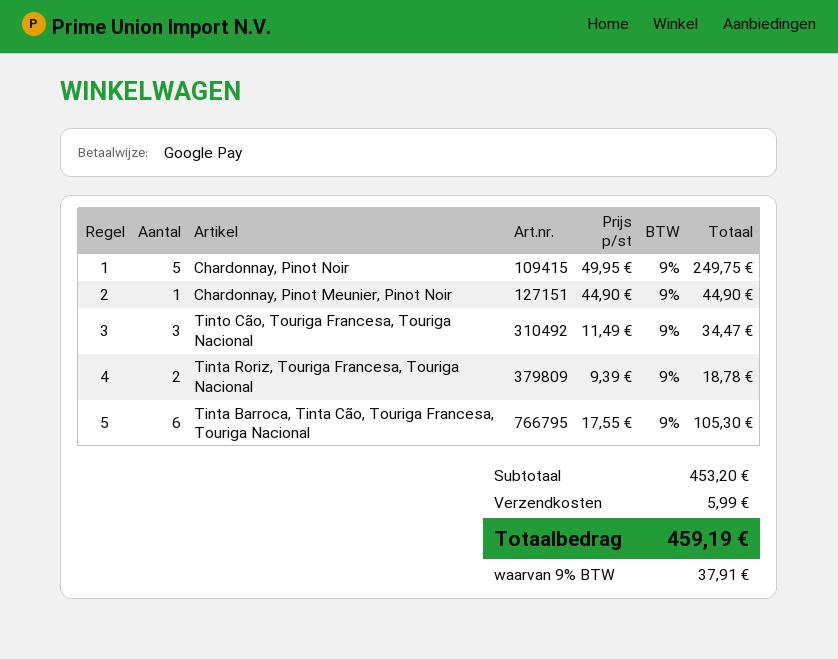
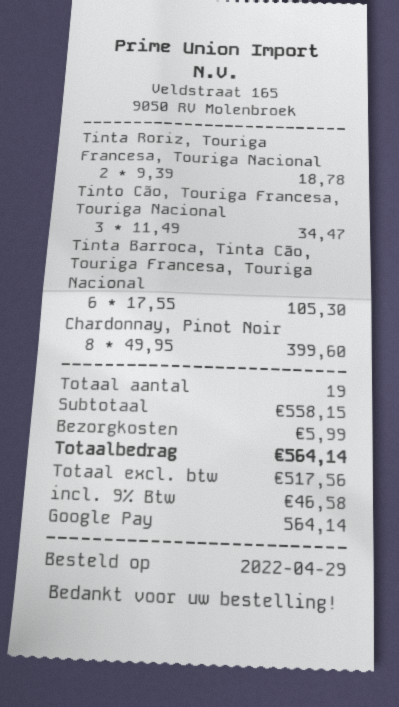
Chardonnay, Pinot Noir: 5 x 49.95 = 249.75 -> 8 x 49.95 = 399.60
Chardonnay, Pinot Meunier, Pinot Noir: 1 x 44.90 = 44.90 -> none
subtotal: 453.20 -> 558.15
tax: 9% = 37.91 -> 9% = 46.58
total: 459.19 -> 564.14

